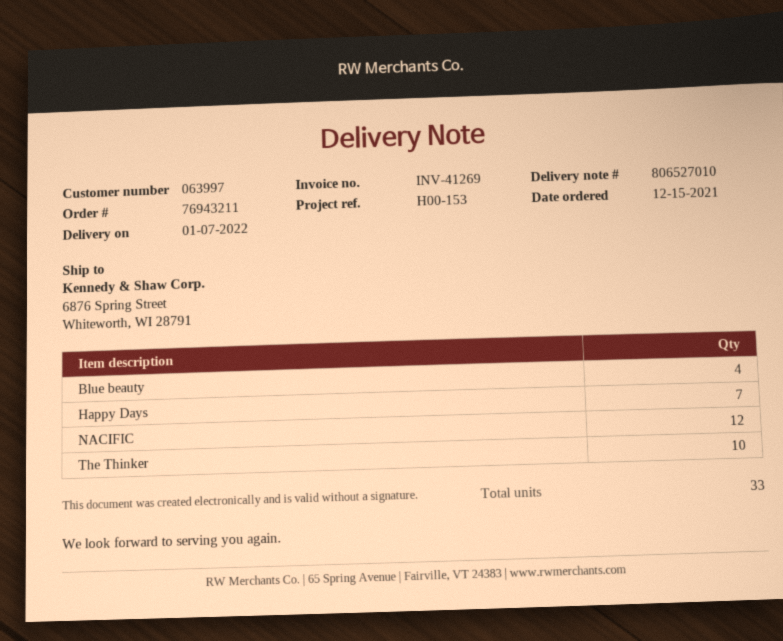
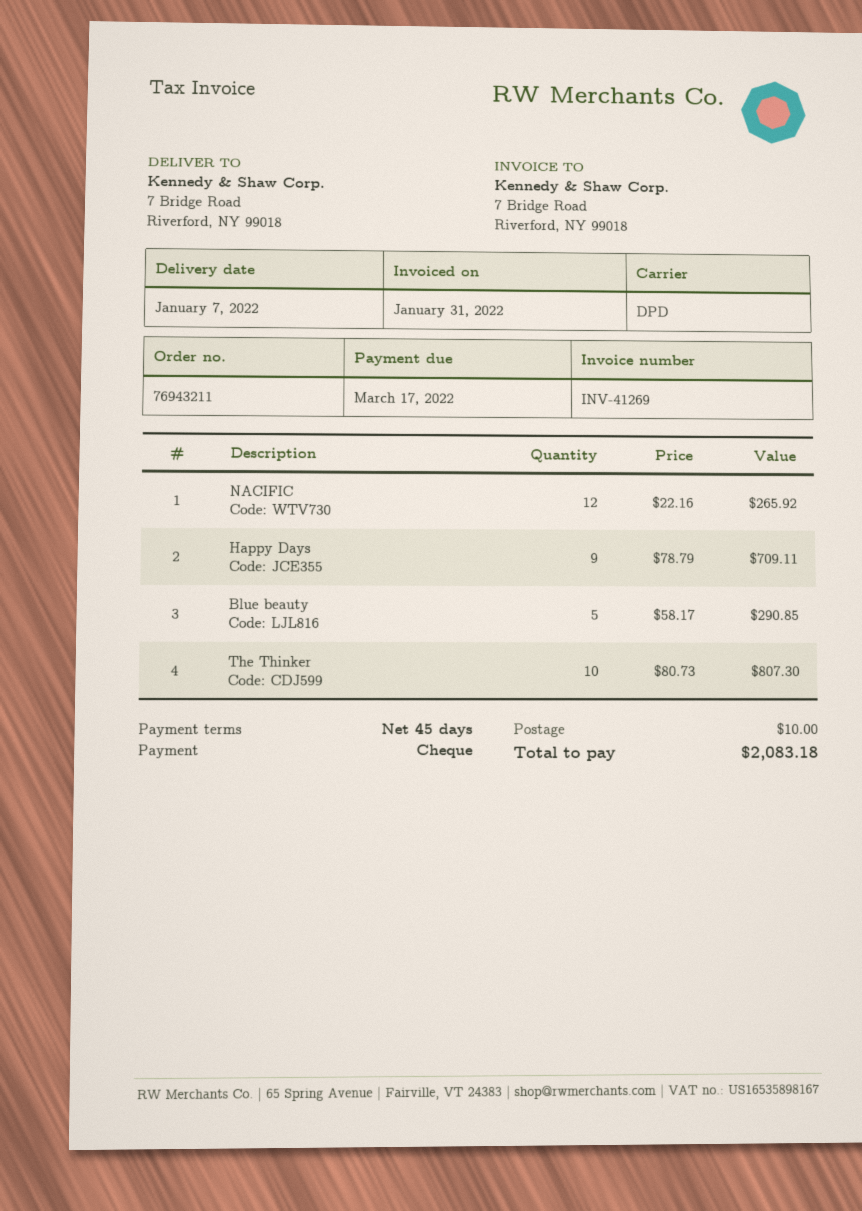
ship to: 6876 Spring Street, Whiteworth, WI 28791 -> 7 Bridge Road, Riverford, NY 99018
Blue beauty: 4 -> 5
Happy Days: 7 -> 9

